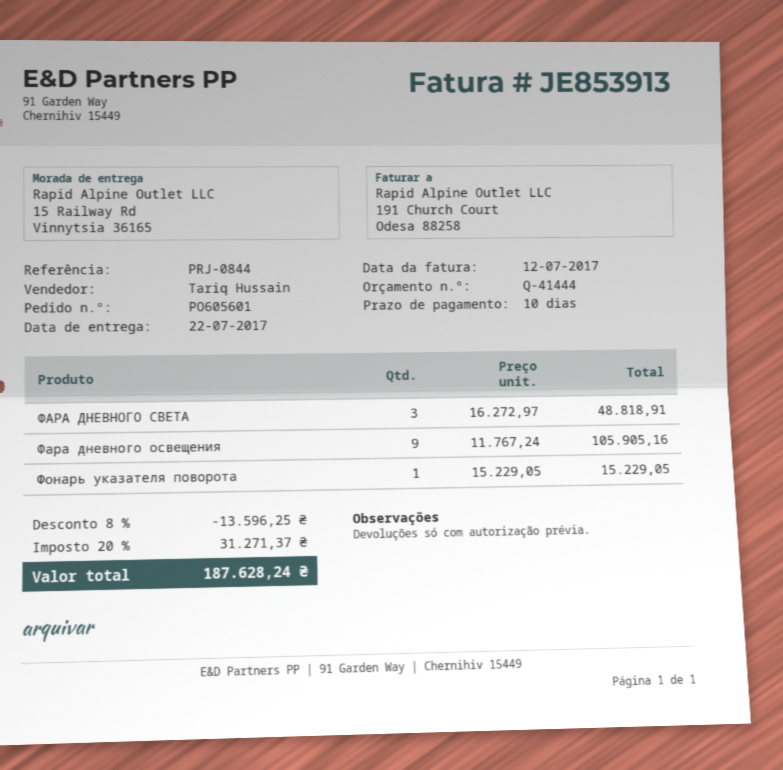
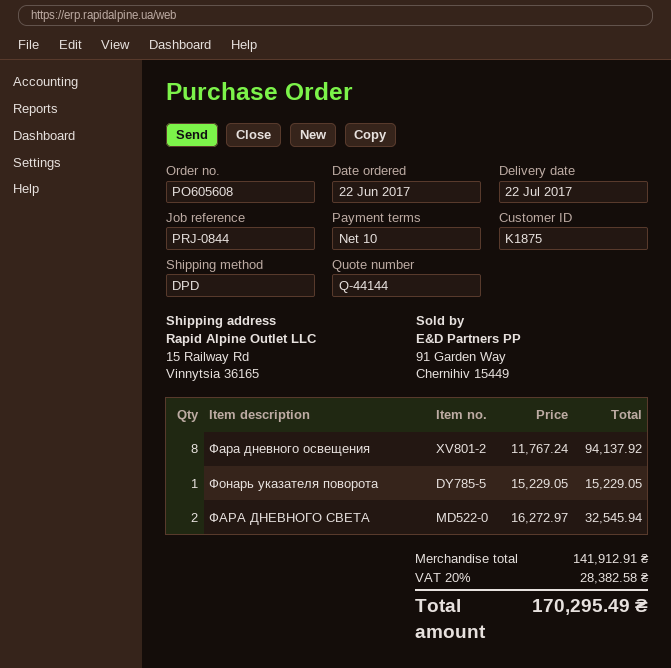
quote number: Q-41444 -> Q-44144
order number: PO605601 -> PO605608
ФАРА ДНЕВНОГО СВЕТА: 3 x 16272.97 = 48818.91 -> 2 x 16272.97 = 32545.94
Фара дневного освещения: 9 x 11767.24 = 105905.16 -> 8 x 11767.24 = 94137.92
discount: 8% = 13596.25 -> none
tax: 20% = 31271.37 -> 20% = 28382.58
total: 187628.24 -> 170295.49

